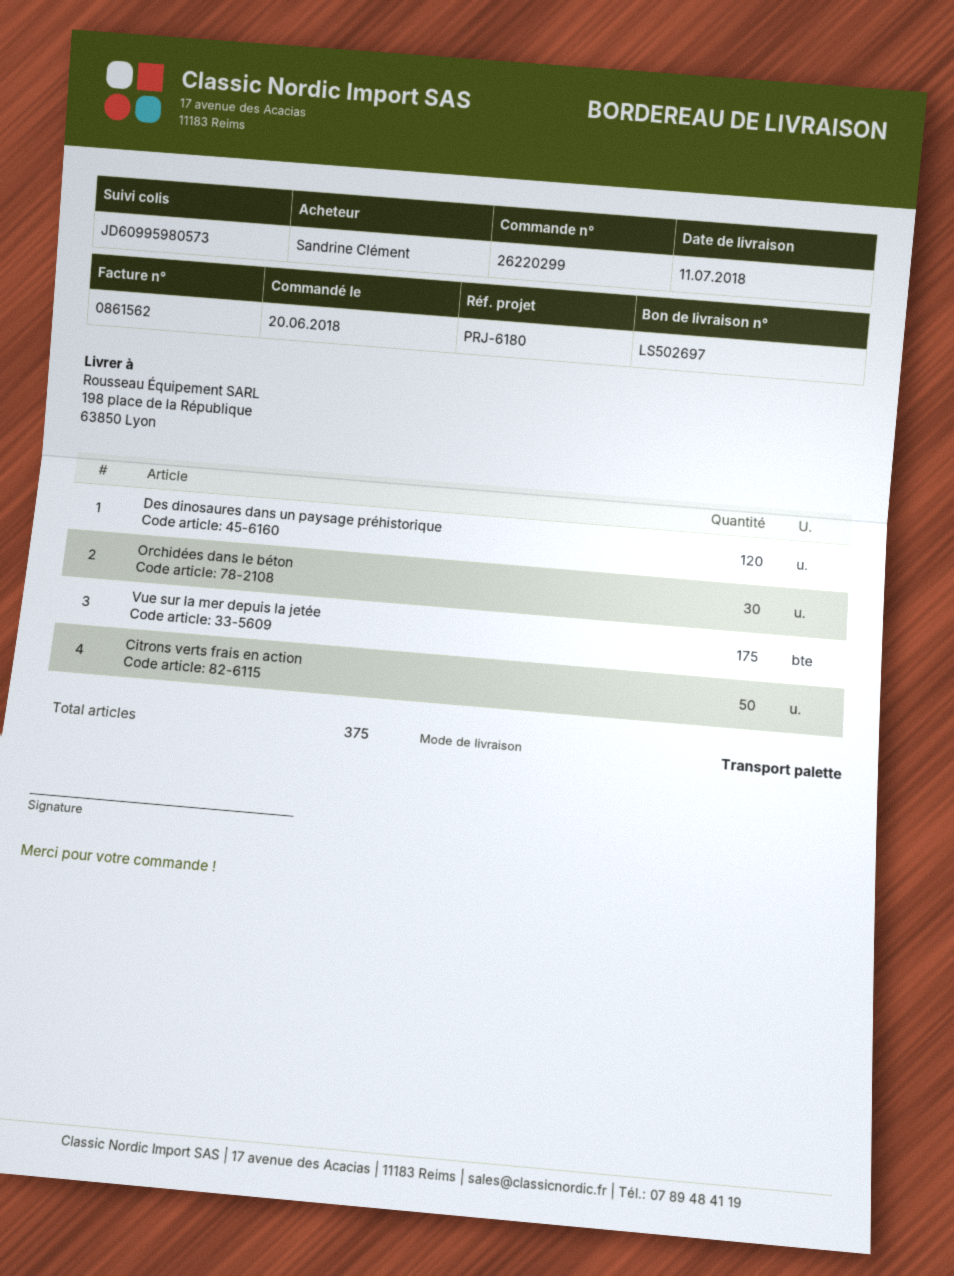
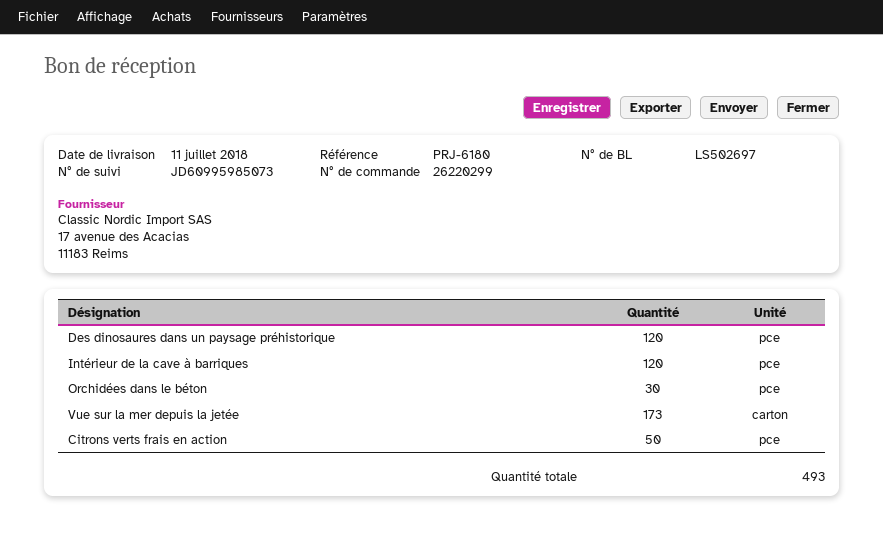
tracking number: JD60995980573 -> JD60995985073
Vue sur la mer depuis la jetée: 175 -> 173
Intérieur de la cave à barriques: none -> 120
total quantity: 375 -> 493

